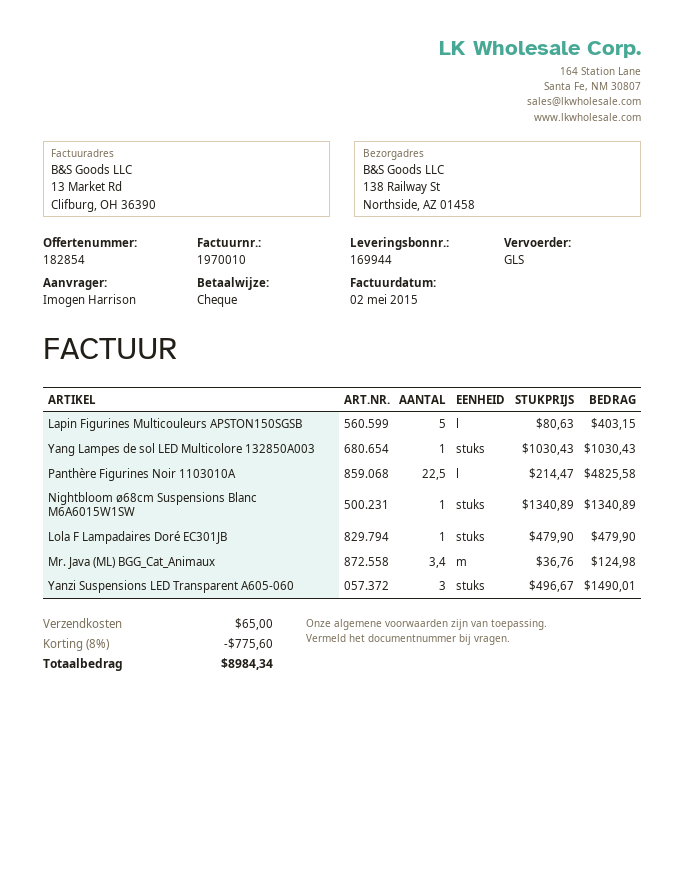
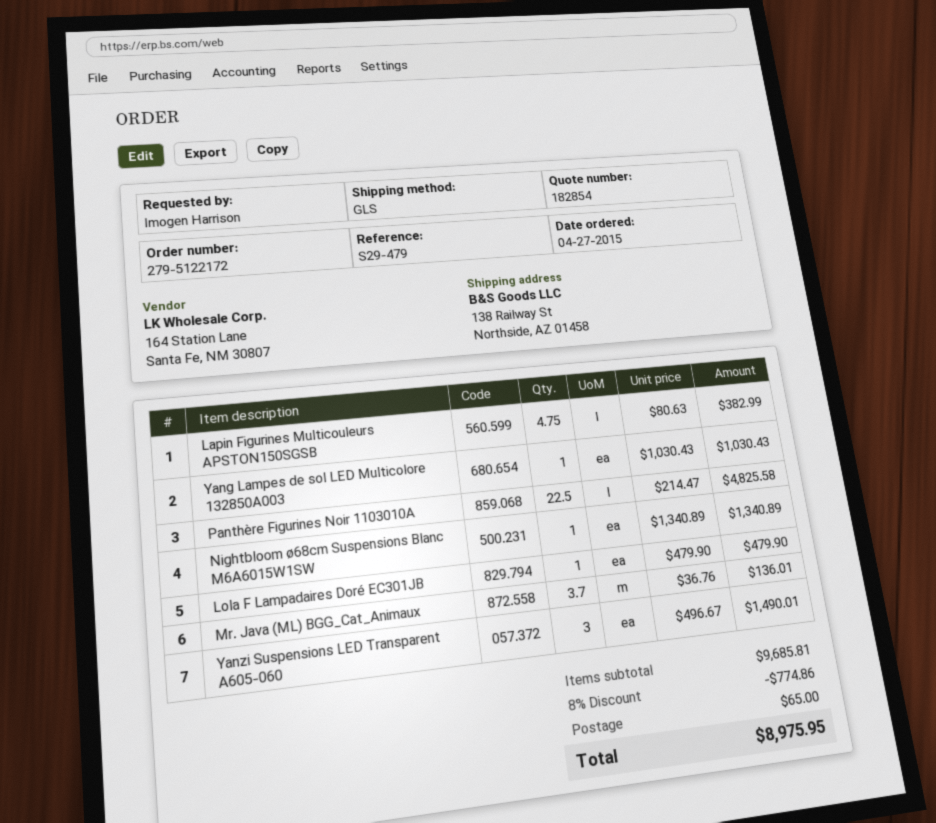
Lapin Figurines Multicouleurs APSTON150SGSB: 5 x 80.63 = 403.15 -> 4.75 x 80.63 = 382.99
Mr. Java (ML) BGG_Cat_Animaux: 3.4 x 36.76 = 124.98 -> 3.7 x 36.76 = 136.01
discount: 8% = 775.60 -> 8% = 774.86
total: 8984.34 -> 8975.95

